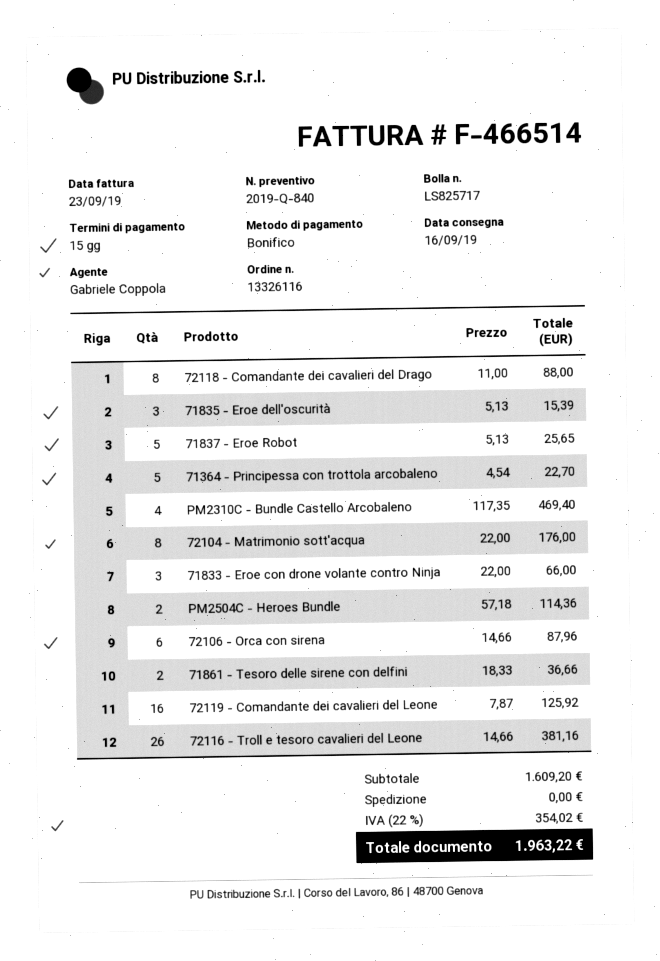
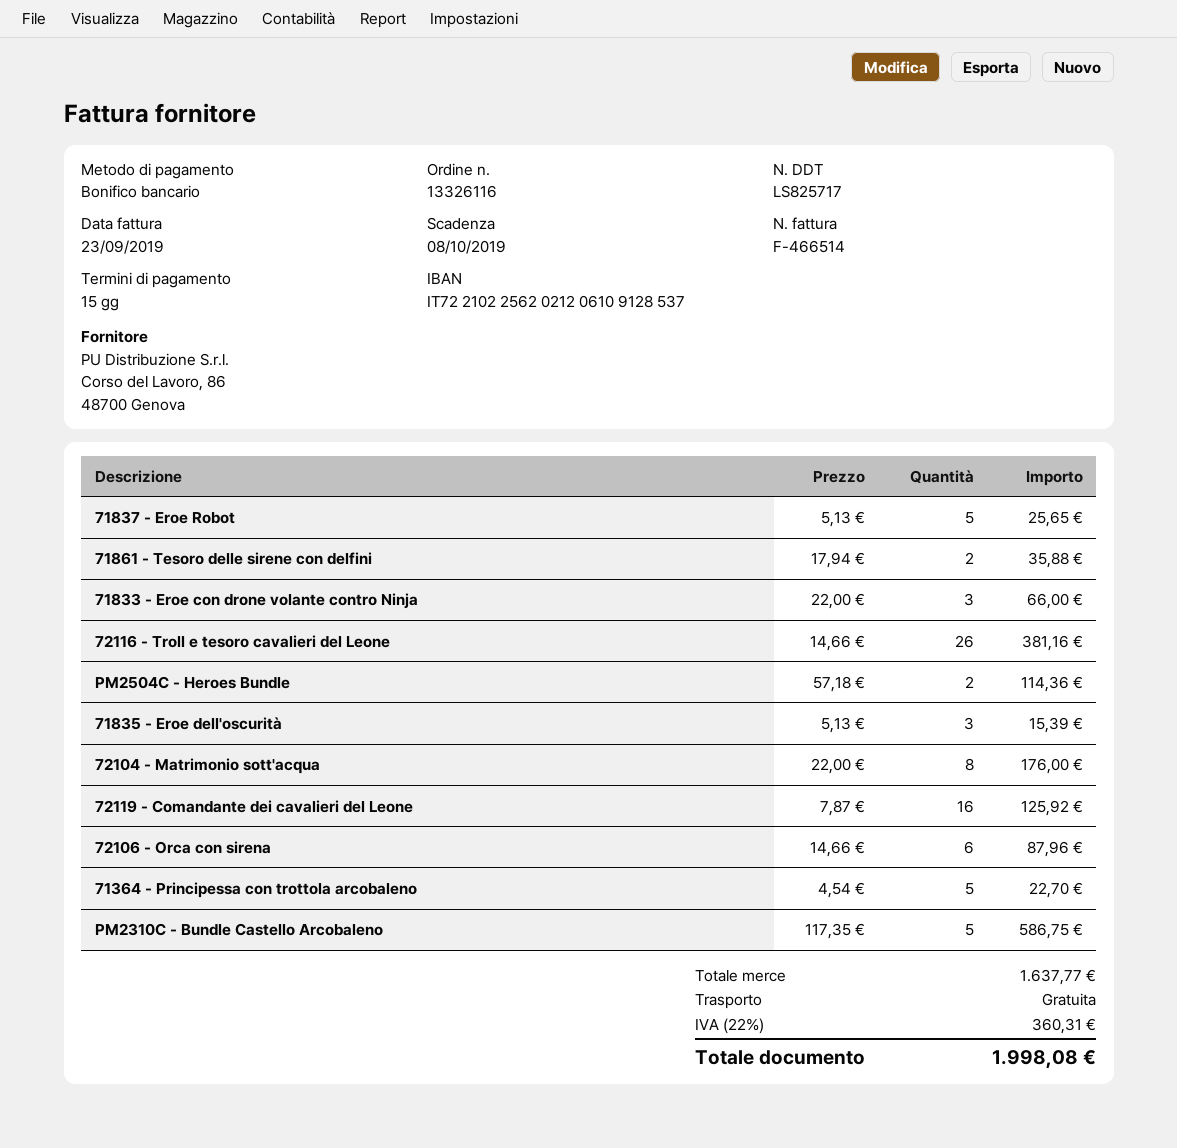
72118 - Comandante dei cavalieri del Drago: 8 x 11.00 = 88.00 -> none
PM2310C - Bundle Castello Arcobaleno: 4 x 117.35 = 469.40 -> 5 x 117.35 = 586.75
71861 - Tesoro delle sirene con delfini: 2 x 18.33 = 36.66 -> 2 x 17.94 = 35.88
subtotal: 1609.20 -> 1637.77
tax: 22% = 354.02 -> 22% = 360.31
total: 1963.22 -> 1998.08

